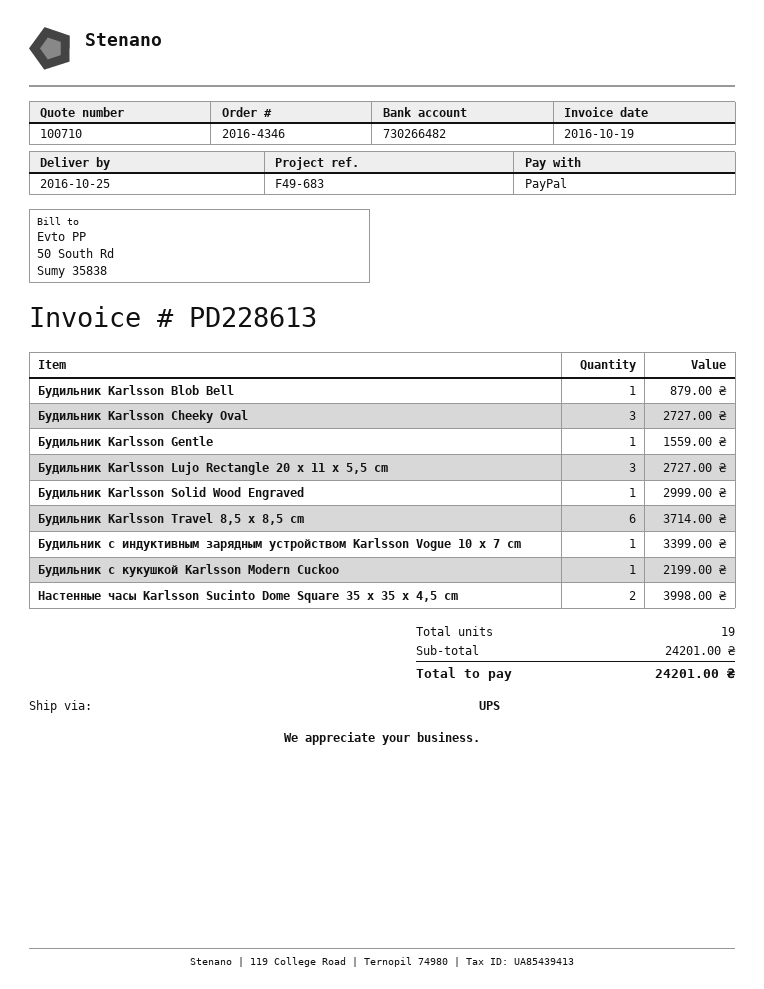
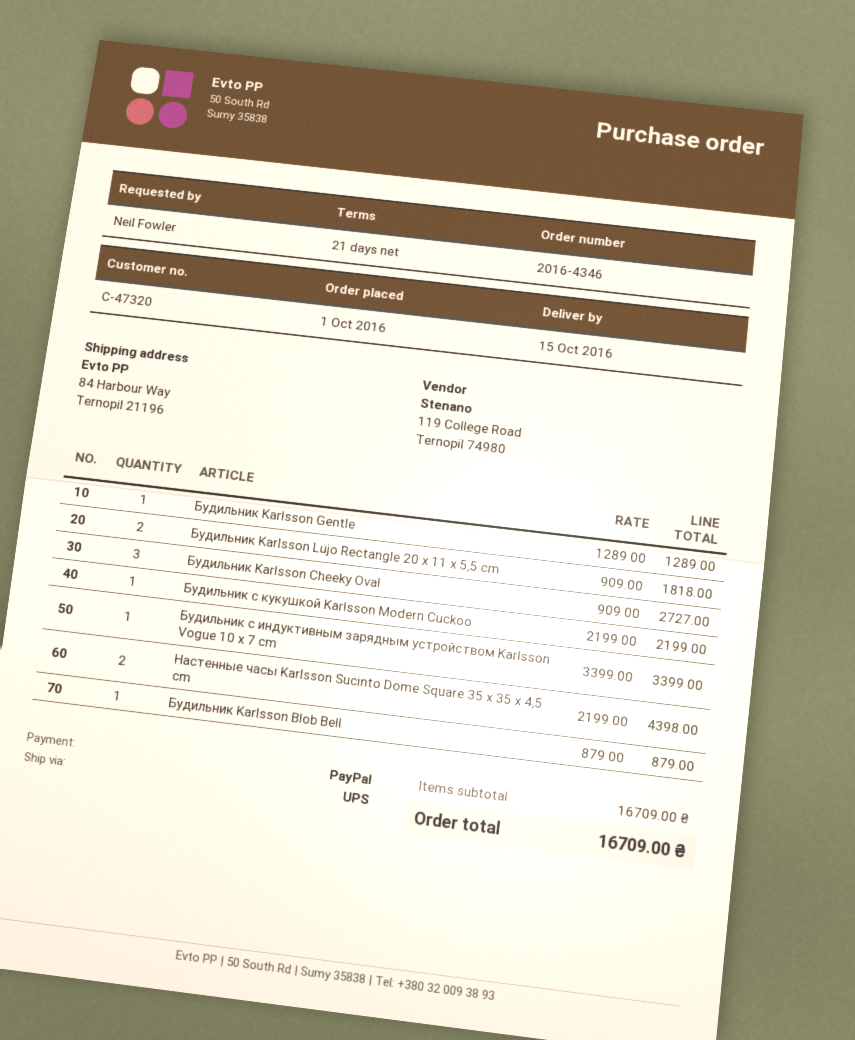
delivery date: 2016-10-25 -> 2016-10-15
Будильник Karlsson Gentle: 1 for 1559.00 -> 1 for 1289.00
Будильник Karlsson Lujo Rectangle 20 x 11 x 5,5 cm: 3 for 2727.00 -> 2 for 1818.00
Будильник Karlsson Solid Wood Engraved: 1 for 2999.00 -> none
Будильник Karlsson Travel 8,5 x 8,5 cm: 6 for 3714.00 -> none
Настенные часы Karlsson Sucinto Dome Square 35 x 35 x 4,5 cm: 2 for 3998.00 -> 2 for 4398.00
subtotal: 24201.00 -> 16709.00
total: 24201.00 -> 16709.00

